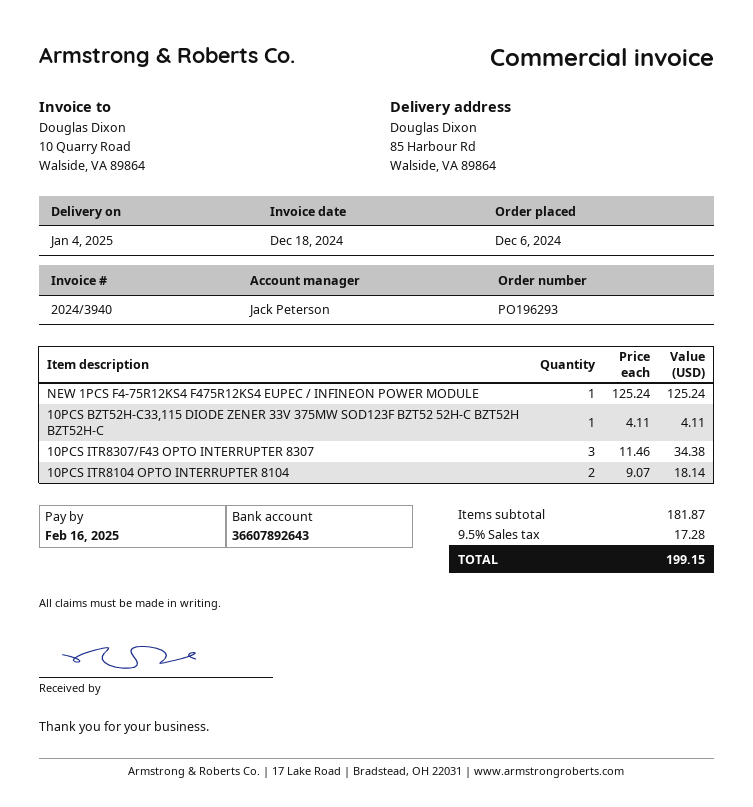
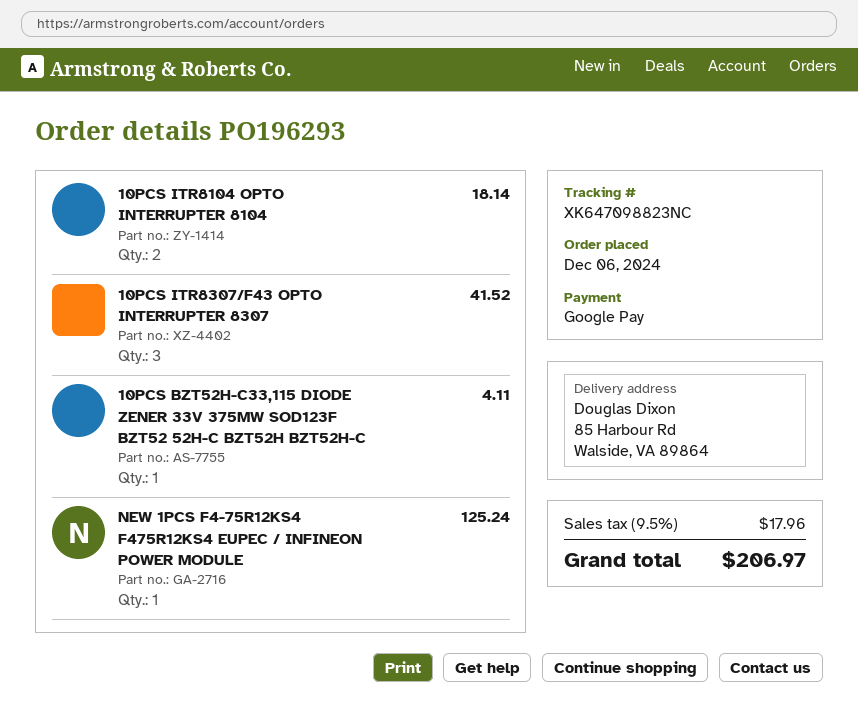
10PCS ITR8307/F43 OPTO INTERRUPTER 8307: 3 for 34.38 -> 3 for 41.52
tax: 9.5% = 17.28 -> 9.5% = 17.96
total: 199.15 -> 206.97

